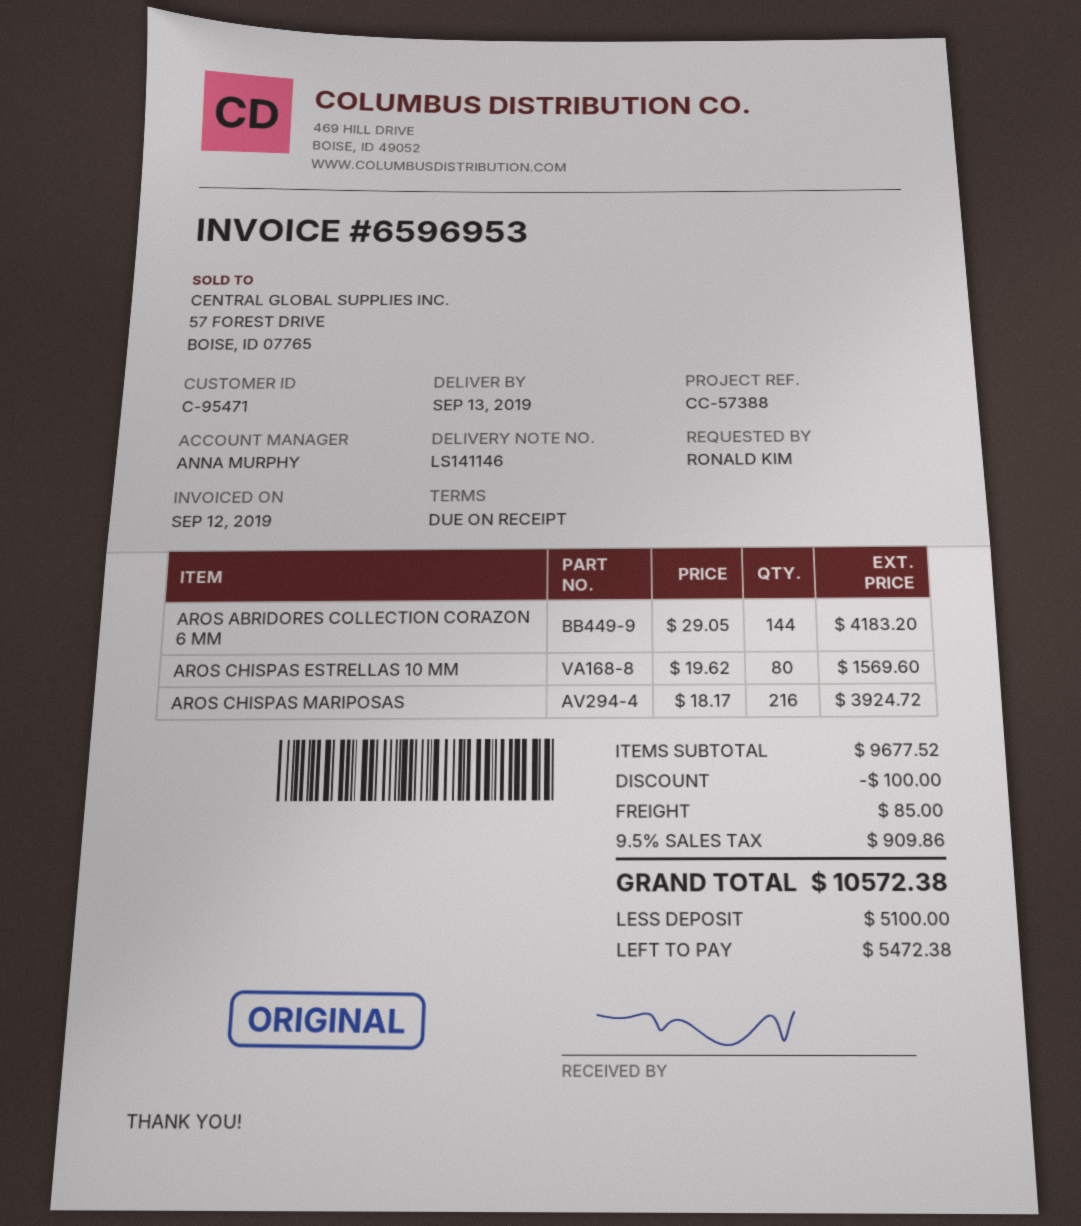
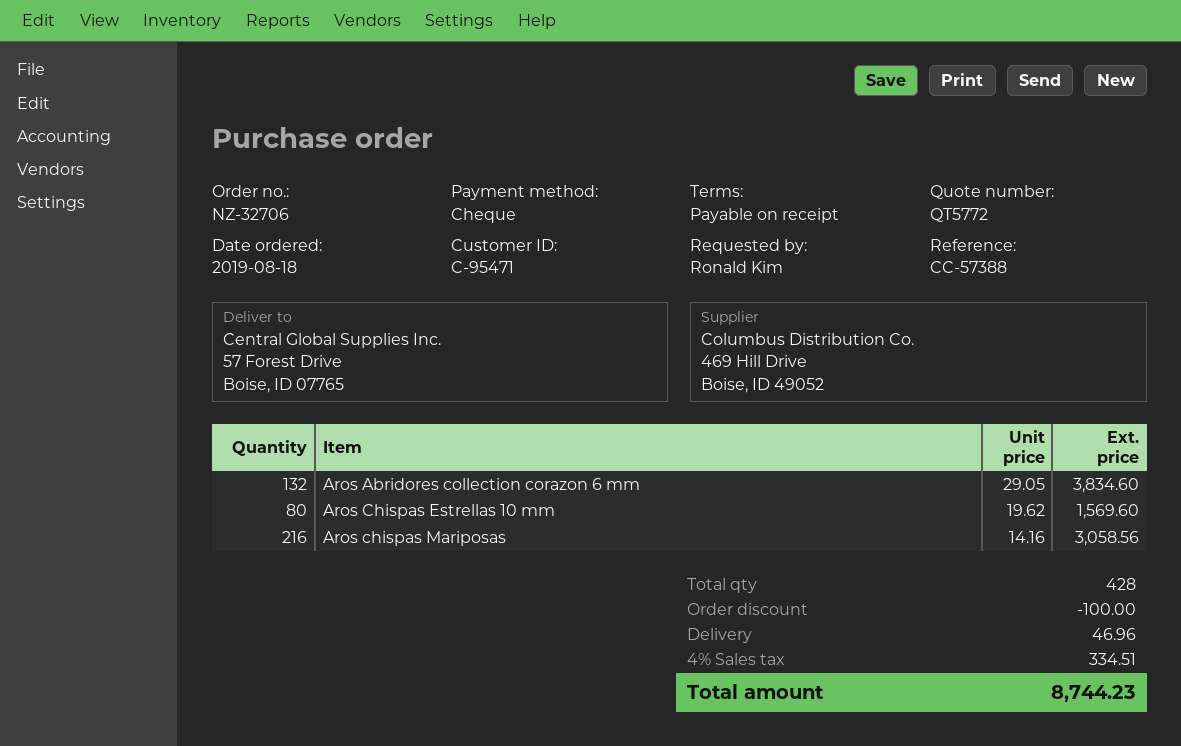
AROS ABRIDORES COLLECTION CORAZON 6 MM: 144 x 29.05 = 4183.20 -> 132 x 29.05 = 3834.60
AROS CHISPAS MARIPOSAS: 216 x 18.17 = 3924.72 -> 216 x 14.16 = 3058.56
shipping: 85.00 -> 46.96
tax: 9.5% = 909.86 -> 4% = 334.51
total: 10572.38 -> 8744.23

